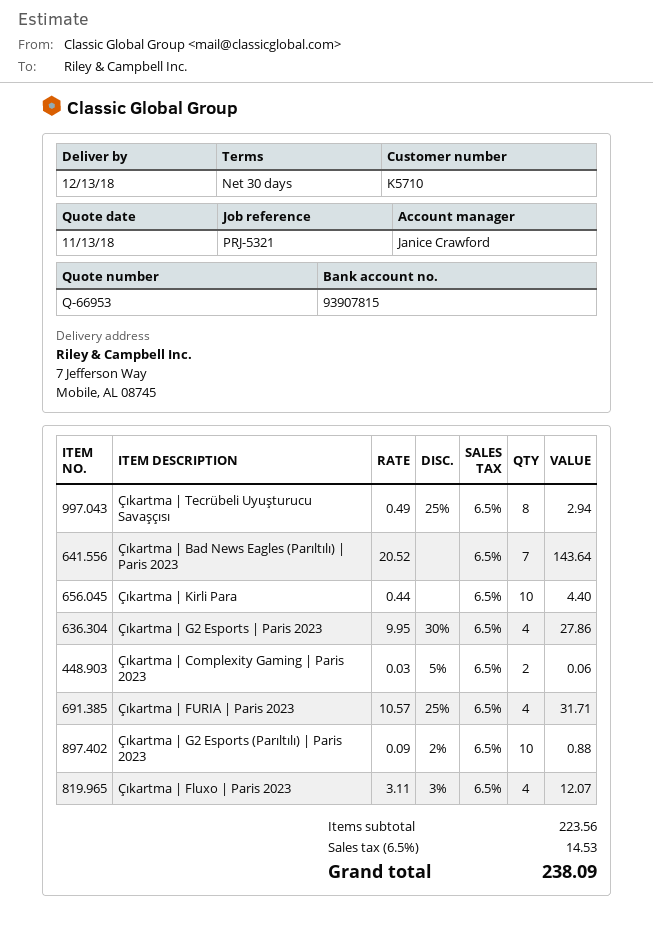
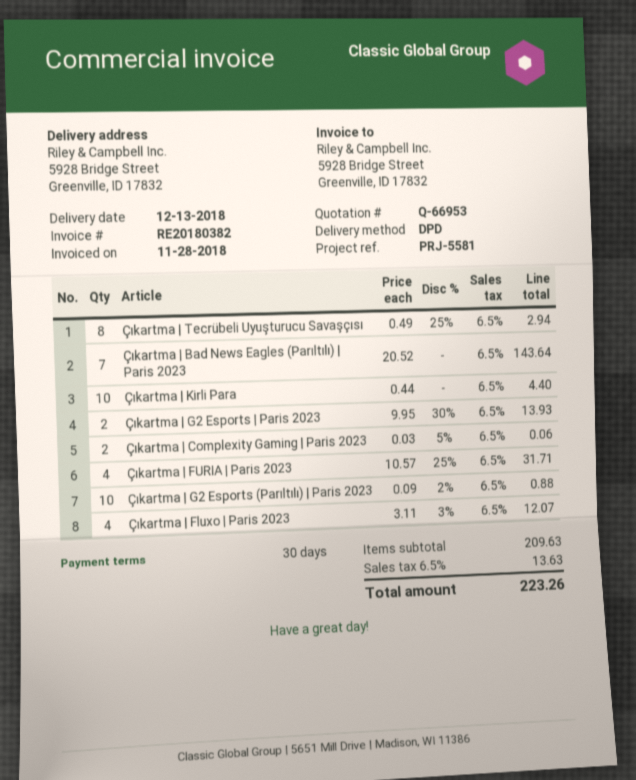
reference: PRJ-5321 -> PRJ-5581
ship to: 7 Jefferson Way, Mobile, AL 08745 -> 5928 Bridge Street, Greenville, ID 17832
Çıkartma | G2 Esports | Paris 2023: 4 x 9.95 - 30% = 27.86 -> 2 x 9.95 - 30% = 13.93
subtotal: 223.56 -> 209.63
tax: 6.5% = 14.53 -> 6.5% = 13.63
total: 238.09 -> 223.26

